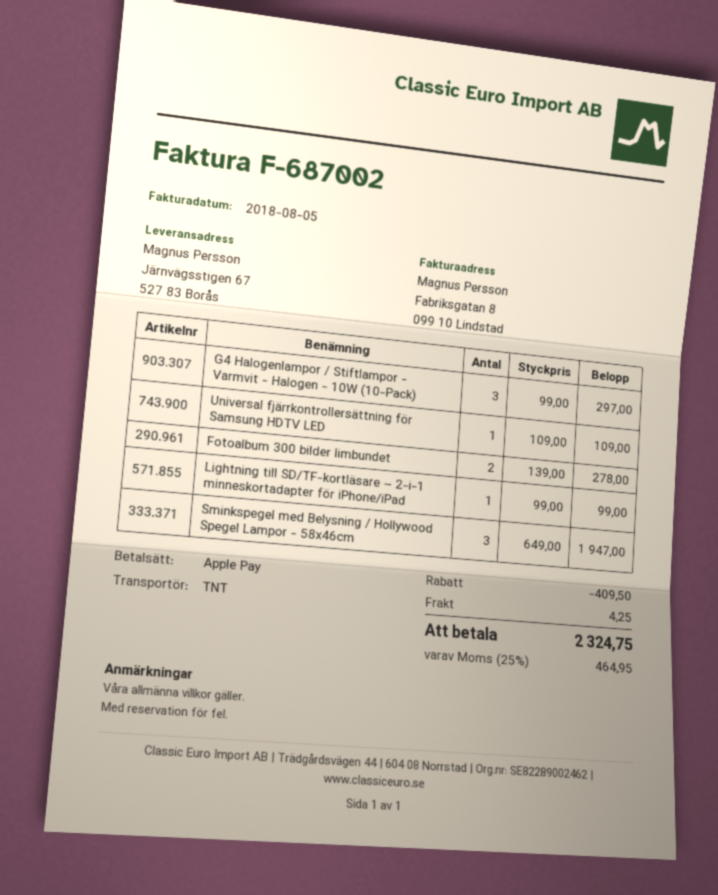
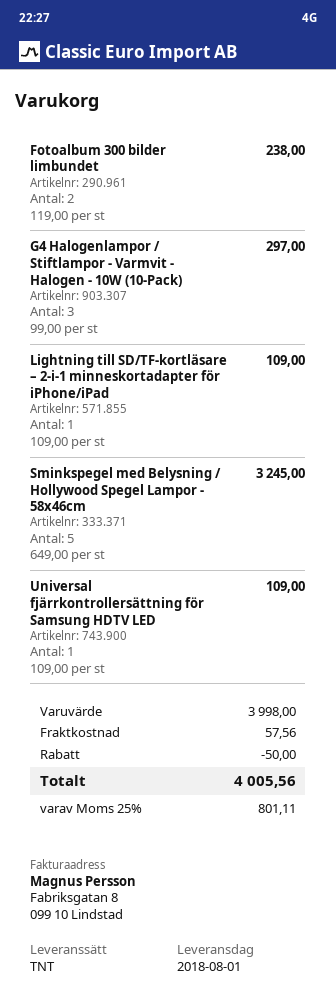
Fotoalbum 300 bilder limbundet: 2 x 139.00 = 278.00 -> 2 x 119.00 = 238.00
Lightning till SD/TF-kortläsare – 2-i-1 minneskortadapter för iPhone/iPad: 1 x 99.00 = 99.00 -> 1 x 109.00 = 109.00
Sminkspegel med Belysning / Hollywood Spegel Lampor - 58x46cm: 3 x 649.00 = 1947.00 -> 5 x 649.00 = 3245.00
discount: 409.50 -> 50.00
shipping: 4.25 -> 57.56
tax: 25% = 464.95 -> 25% = 801.11
total: 2324.75 -> 4005.56

